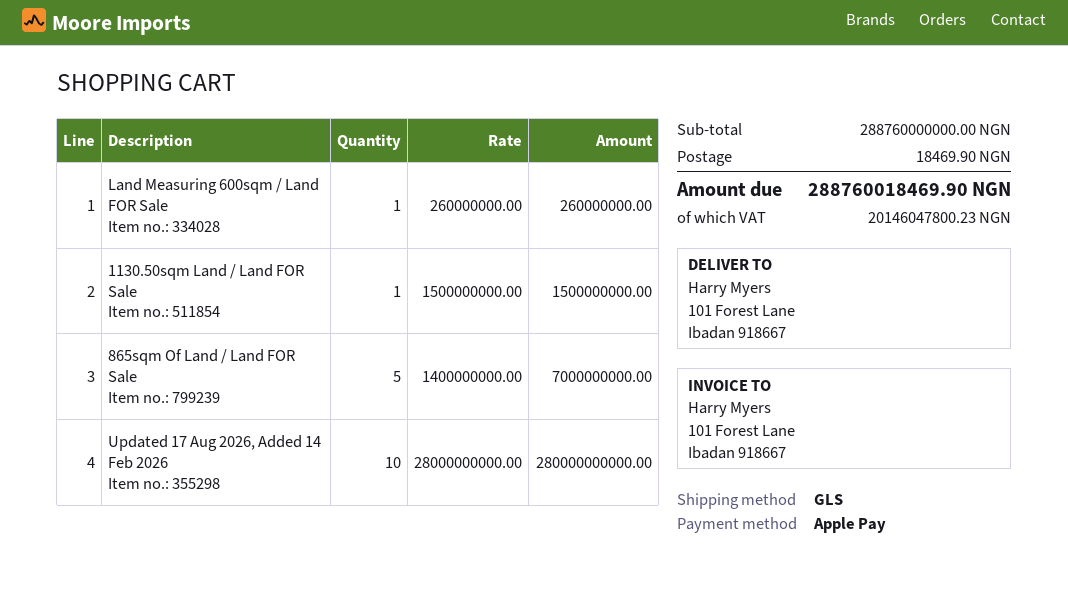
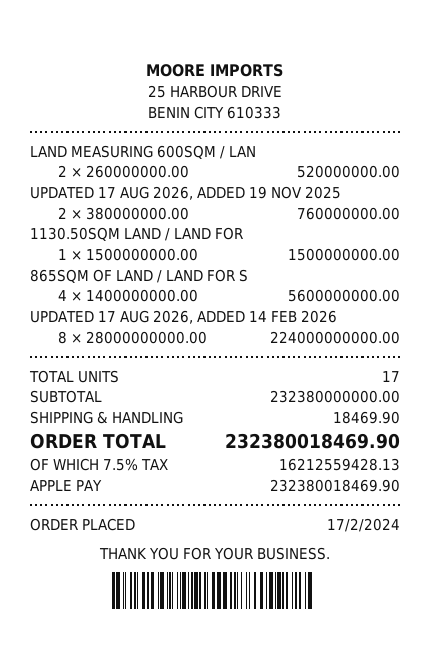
Land Measuring 600sqm / Land FOR Sale: 1 x 260000000.00 = 260000000.00 -> 2 x 260000000.00 = 520000000.00
865sqm Of Land / Land FOR Sale: 5 x 1400000000.00 = 7000000000.00 -> 4 x 1400000000.00 = 5600000000.00
Updated 17 Aug 2026, Added 14 Feb 2026: 10 x 28000000000.00 = 280000000000.00 -> 8 x 28000000000.00 = 224000000000.00
UPDATED 17 AUG 2026, ADDED 19 NOV 2025: none -> 2 x 380000000.00 = 760000000.00
subtotal: 288760000000.00 -> 232380000000.00
tax: 20146047800.23 -> 16212559428.13
total: 288760018469.90 -> 232380018469.90

